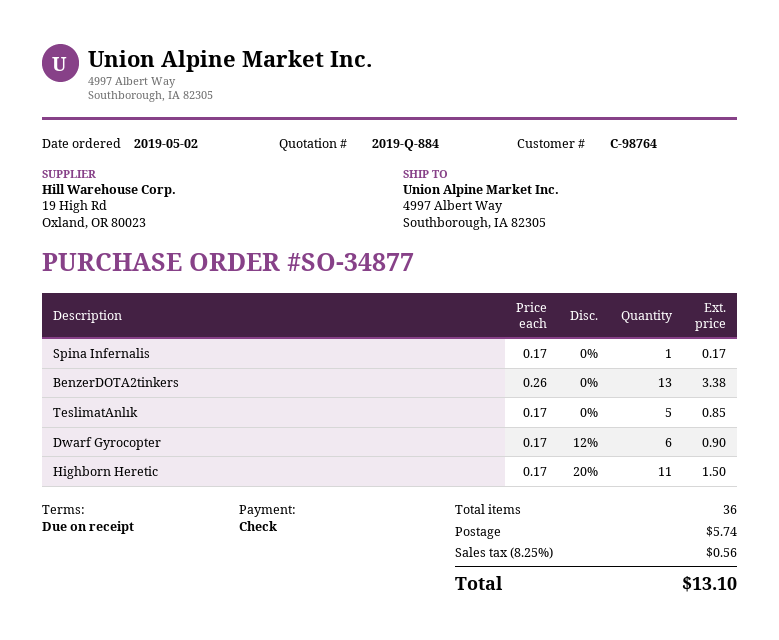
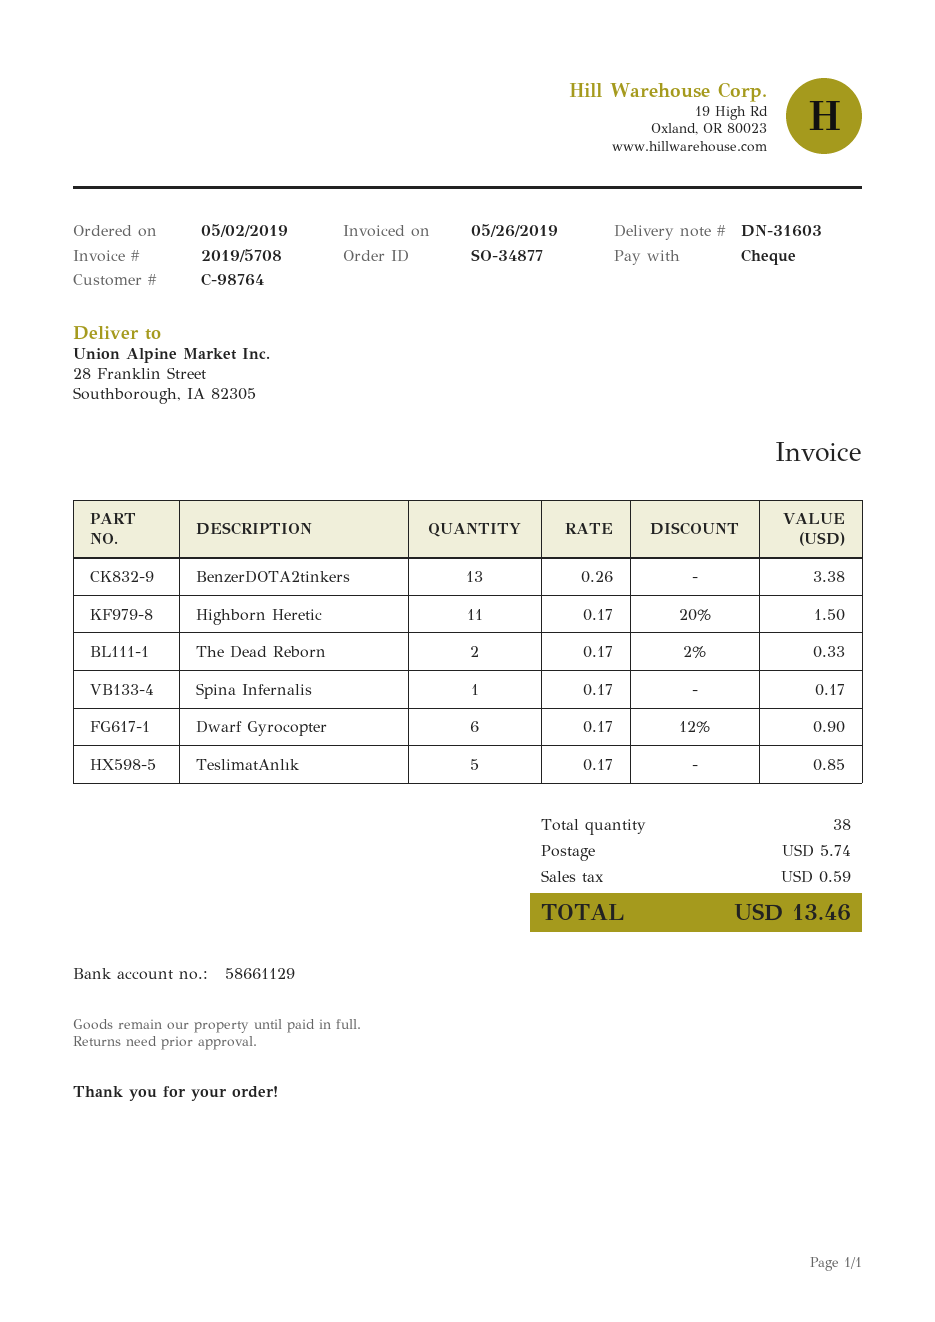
ship to: 4997 Albert Way, Southborough, IA 82305 -> 28 Franklin Street, Southborough, IA 82305
The Dead Reborn: none -> 2 x 0.17 - 2% = 0.33
total quantity: 36 -> 38
tax: 0.56 -> 0.59
total: 13.10 -> 13.46

